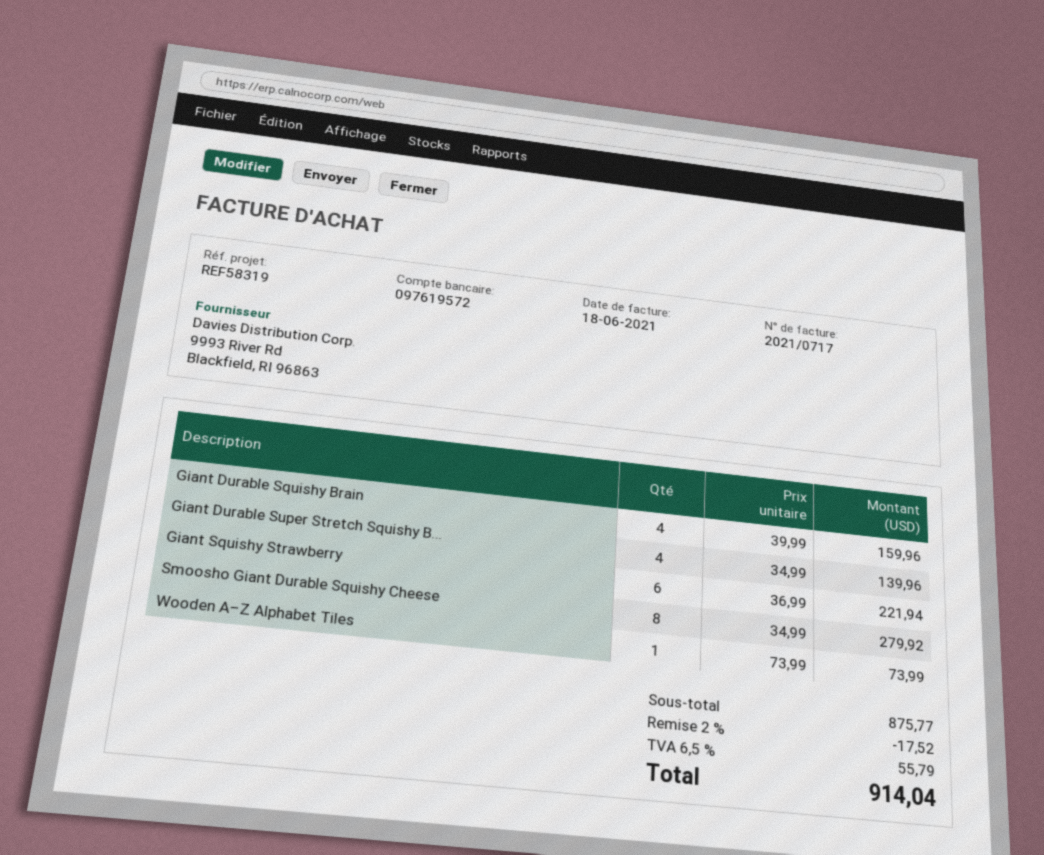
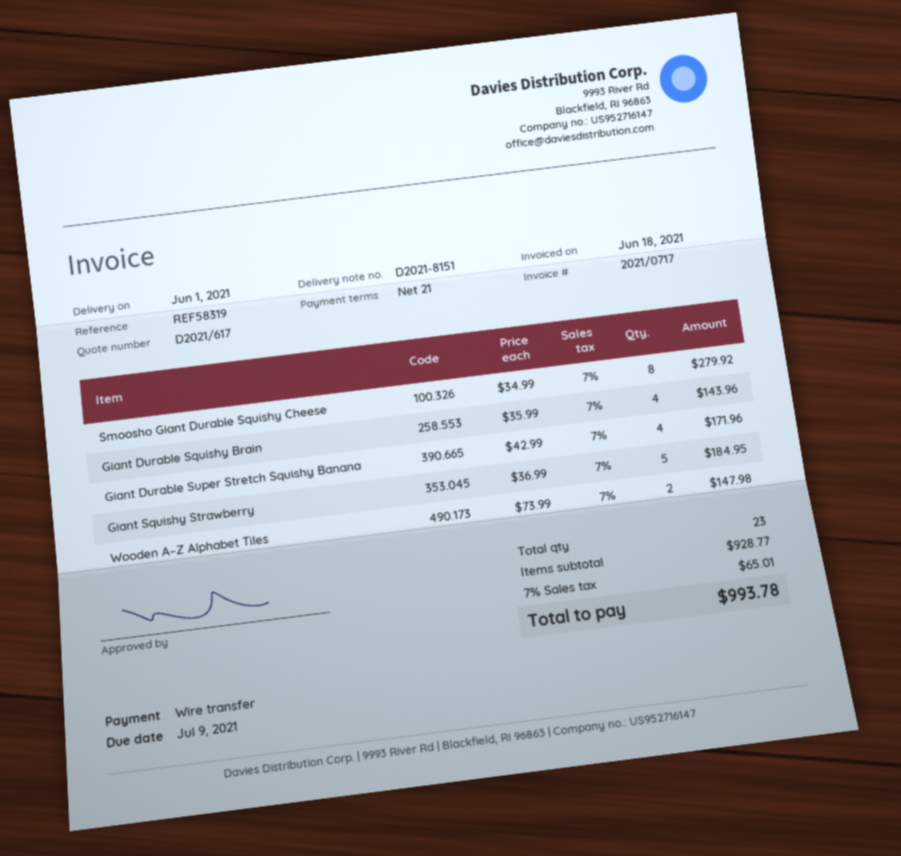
Giant Durable Squishy Brain: 4 x 39.99 = 159.96 -> 4 x 35.99 = 143.96
Giant Durable Super Stretch Squishy B...: 4 x 34.99 = 139.96 -> 4 x 42.99 = 171.96
Giant Squishy Strawberry: 6 x 36.99 = 221.94 -> 5 x 36.99 = 184.95
Wooden A–Z Alphabet Tiles: 1 x 73.99 = 73.99 -> 2 x 73.99 = 147.98
subtotal: 875.77 -> 928.77
discount: 2% = 17.52 -> none
tax: 6.5% = 55.79 -> 7% = 65.01
total: 914.04 -> 993.78

